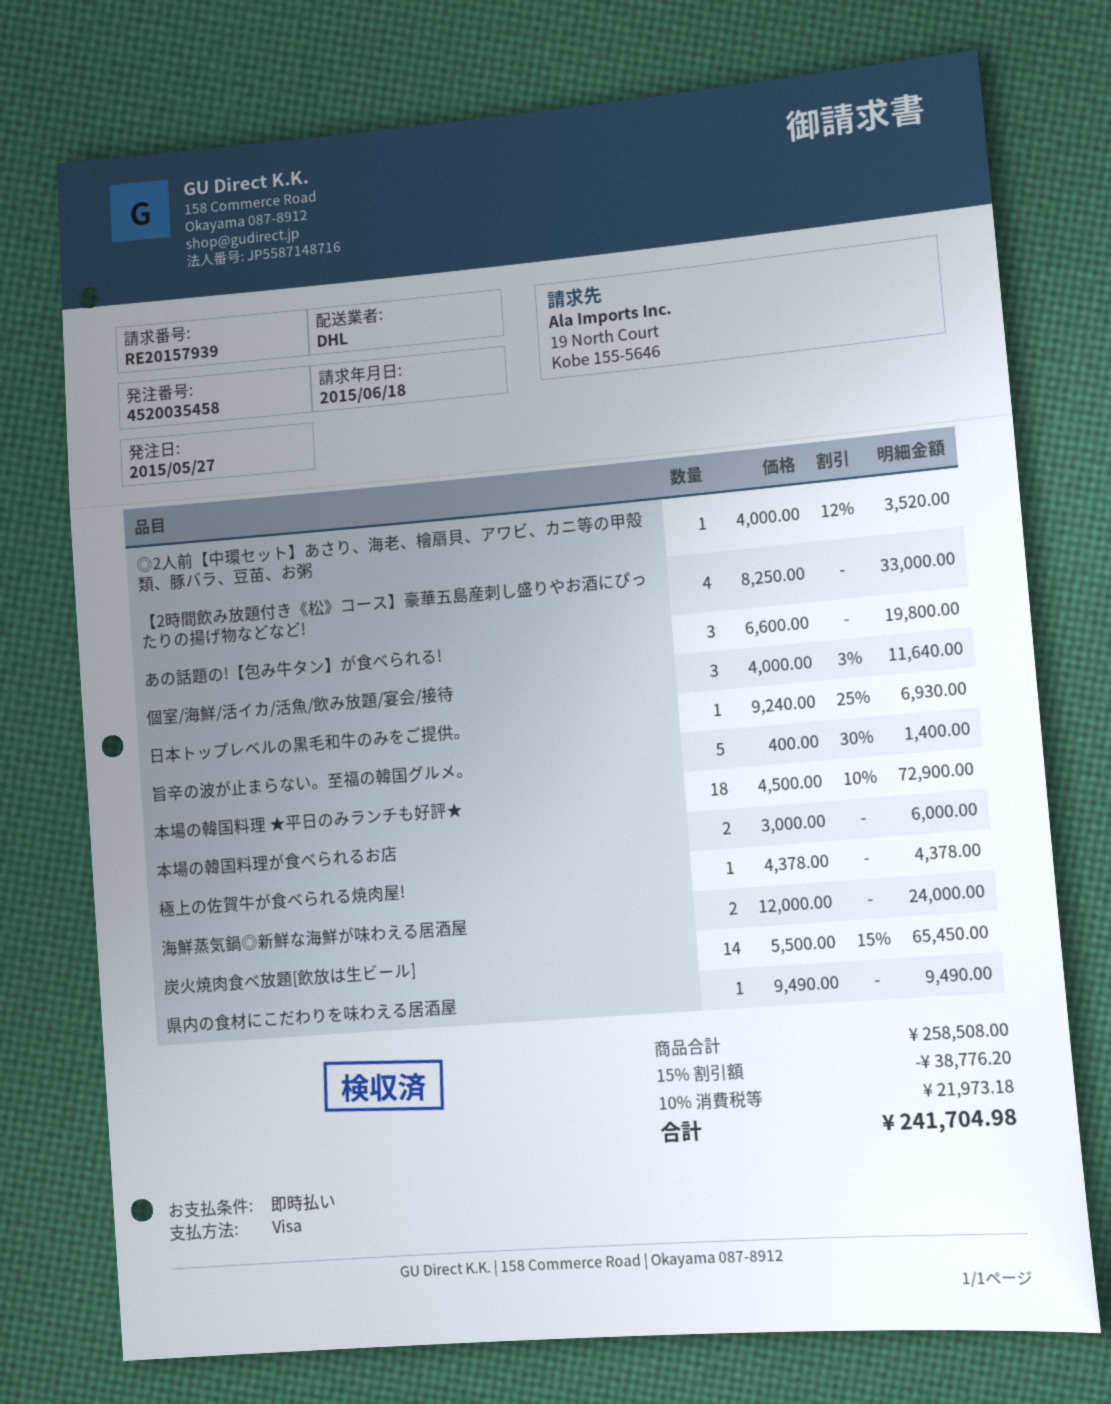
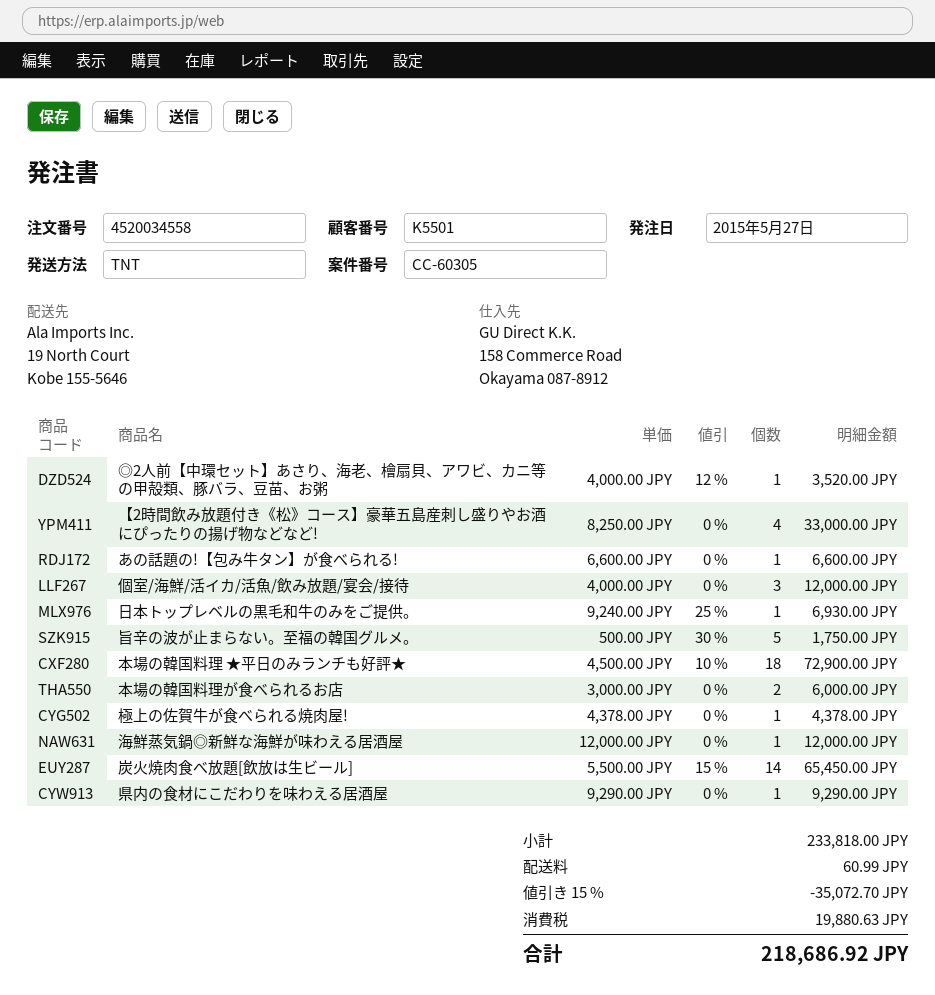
order number: 4520035458 -> 4520034558
shipping method: DHL -> TNT
あの話題の!【包み牛タン】が食べられる!: 3 x 6600.00 = 19800.00 -> 1 x 6600.00 = 6600.00
個室/海鮮/活イカ/活魚/飲み放題/宴会/接待: 3 x 4000.00 - 3% = 11640.00 -> 3 x 4000.00 = 12000.00
旨辛の波が止まらない。至福の韓国グルメ。: 5 x 400.00 - 30% = 1400.00 -> 5 x 500.00 - 30% = 1750.00
海鮮蒸気鍋◎新鮮な海鮮が味わえる居酒屋: 2 x 12000.00 = 24000.00 -> 1 x 12000.00 = 12000.00
県内の食材にこだわりを味わえる居酒屋: 1 x 9490.00 = 9490.00 -> 1 x 9290.00 = 9290.00
subtotal: 258508.00 -> 233818.00
discount: 15% = 38776.20 -> 15% = 35072.70
shipping: none -> 60.99
tax: 21973.18 -> 19880.63
total: 241704.98 -> 218686.92

